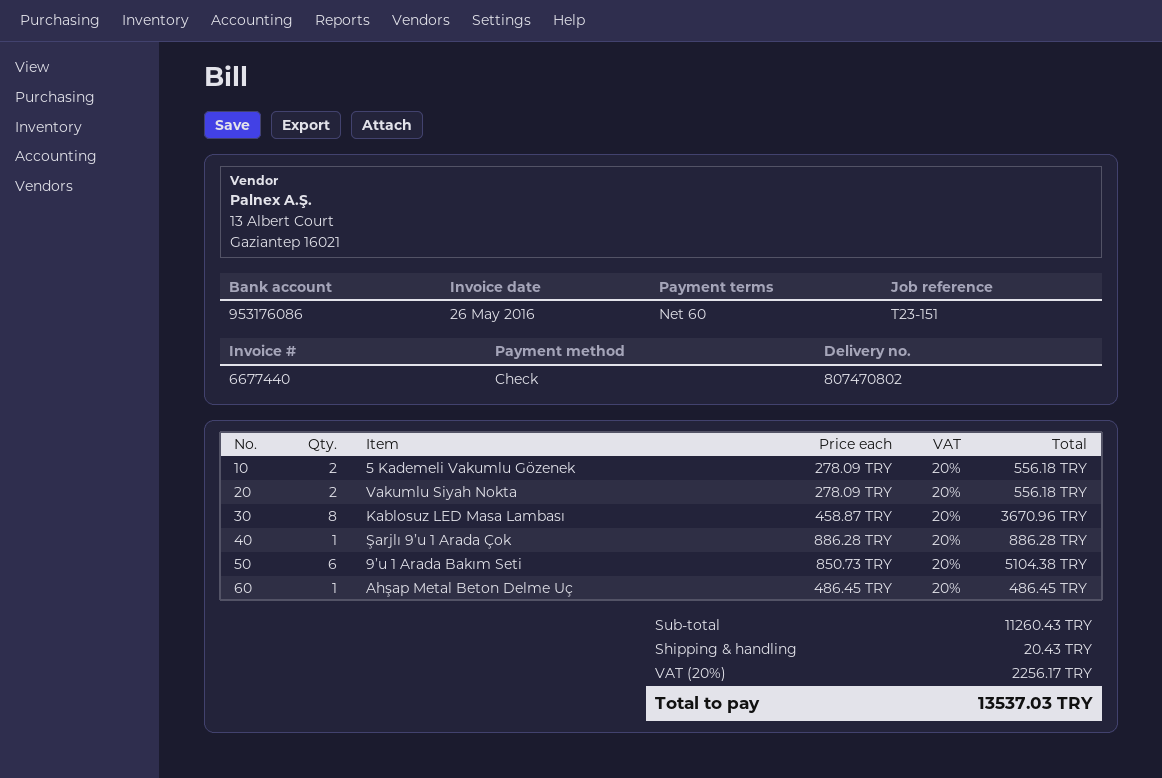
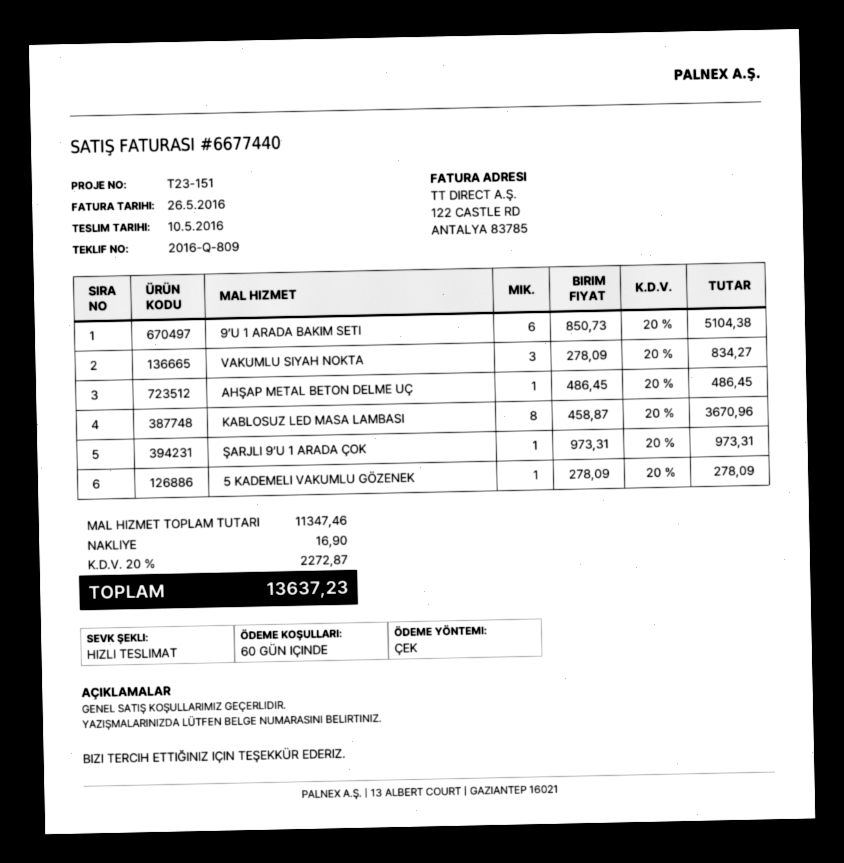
5 Kademeli Vakumlu Gözenek: 2 x 278.09 = 556.18 -> 1 x 278.09 = 278.09
Vakumlu Siyah Nokta: 2 x 278.09 = 556.18 -> 3 x 278.09 = 834.27
Şarjlı 9’u 1 Arada Çok: 1 x 886.28 = 886.28 -> 1 x 973.31 = 973.31
subtotal: 11260.43 -> 11347.46
shipping: 20.43 -> 16.90
tax: 20% = 2256.17 -> 20% = 2272.87
total: 13537.03 -> 13637.23

